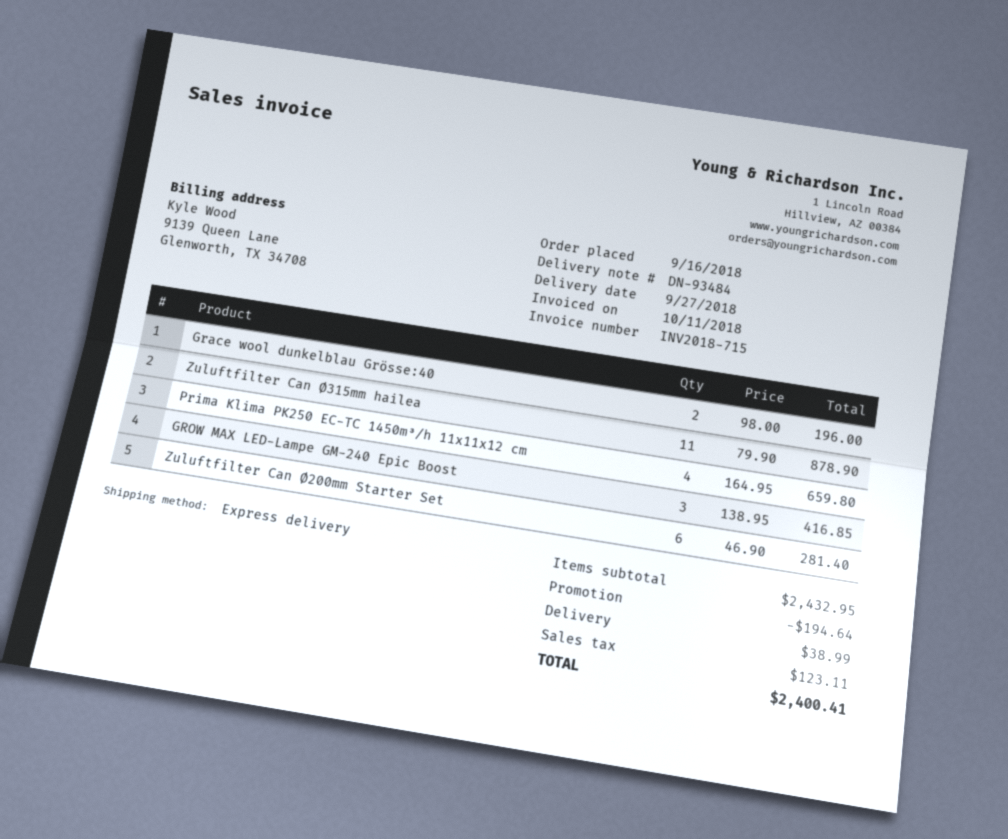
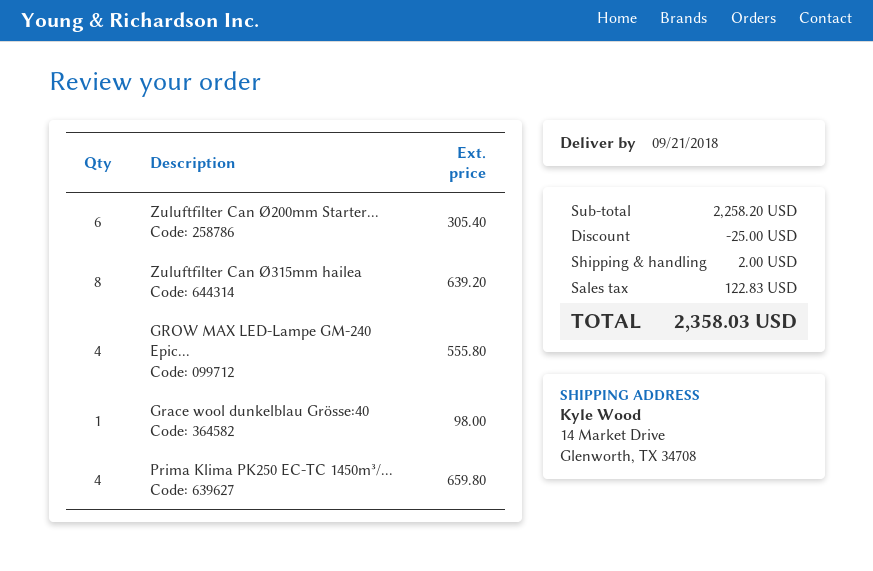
delivery date: 2018-09-27 -> 2018-09-21
Grace wool dunkelblau Grösse:40: 2 for 196.00 -> 1 for 98.00
Zuluftfilter Can Ø315mm hailea: 11 for 878.90 -> 8 for 639.20
GROW MAX LED-Lampe GM-240 Epic Boost: 3 for 416.85 -> 4 for 555.80
Zuluftfilter Can Ø200mm Starter Set: 6 for 281.40 -> 6 for 305.40
subtotal: 2432.95 -> 2258.20
discount: 194.64 -> 25.00
shipping: 38.99 -> 2.00
tax: 123.11 -> 122.83
total: 2400.41 -> 2358.03

